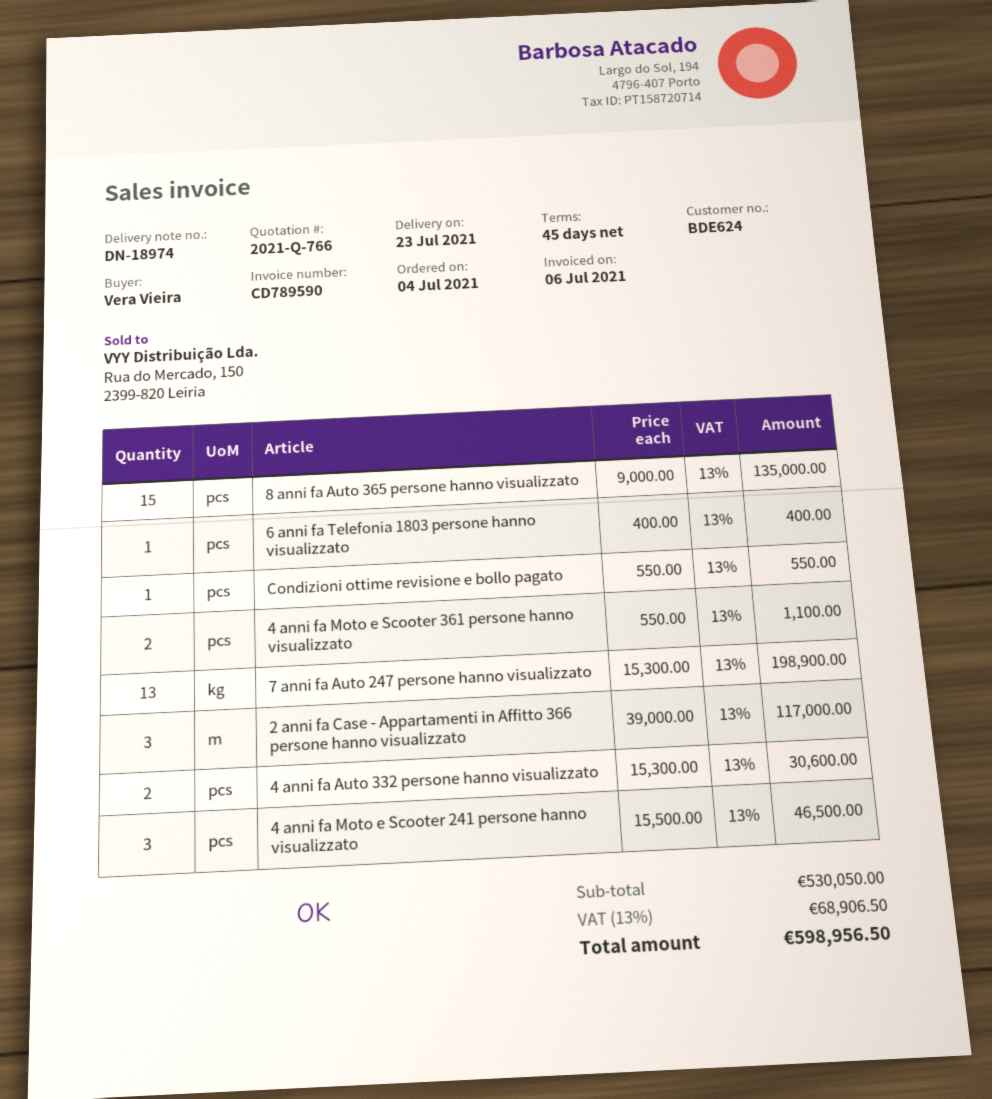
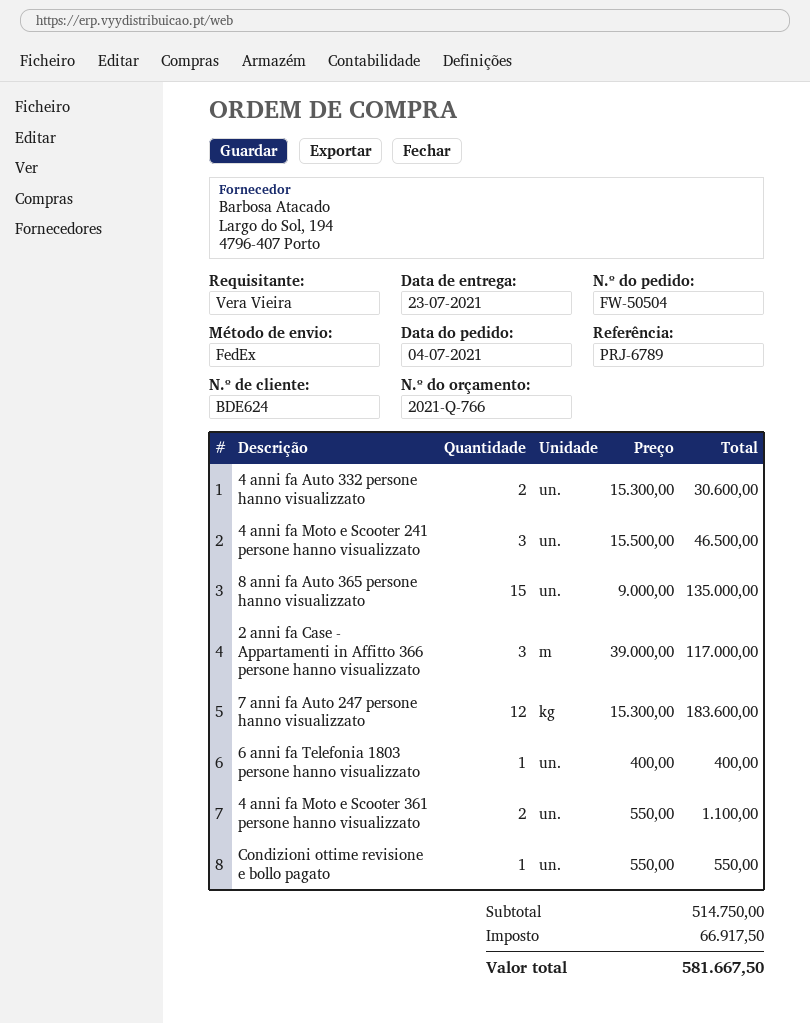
7 anni fa Auto 247 persone hanno visualizzato: 13 x 15300.00 = 198900.00 -> 12 x 15300.00 = 183600.00
subtotal: 530050.00 -> 514750.00
tax: 68906.50 -> 66917.50
total: 598956.50 -> 581667.50

